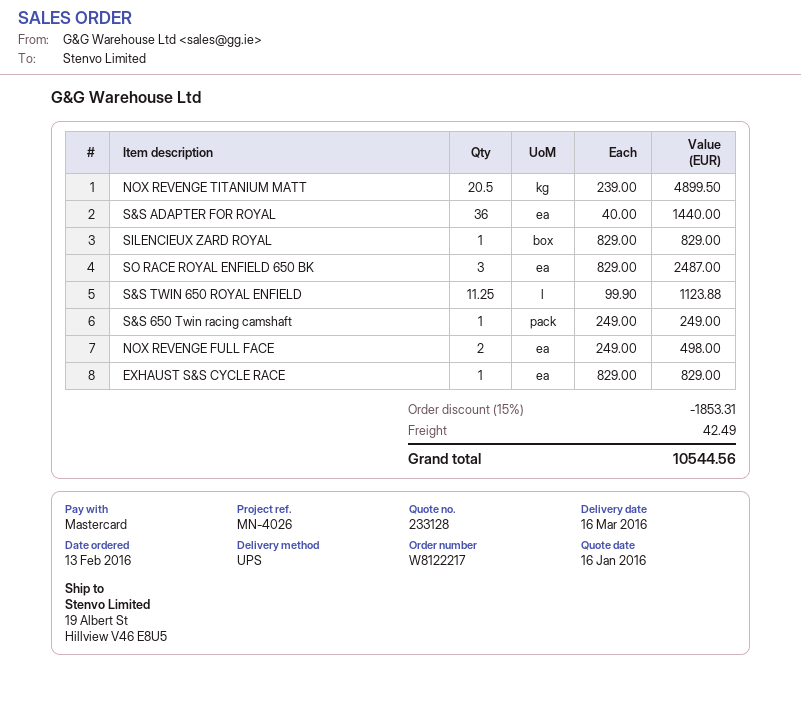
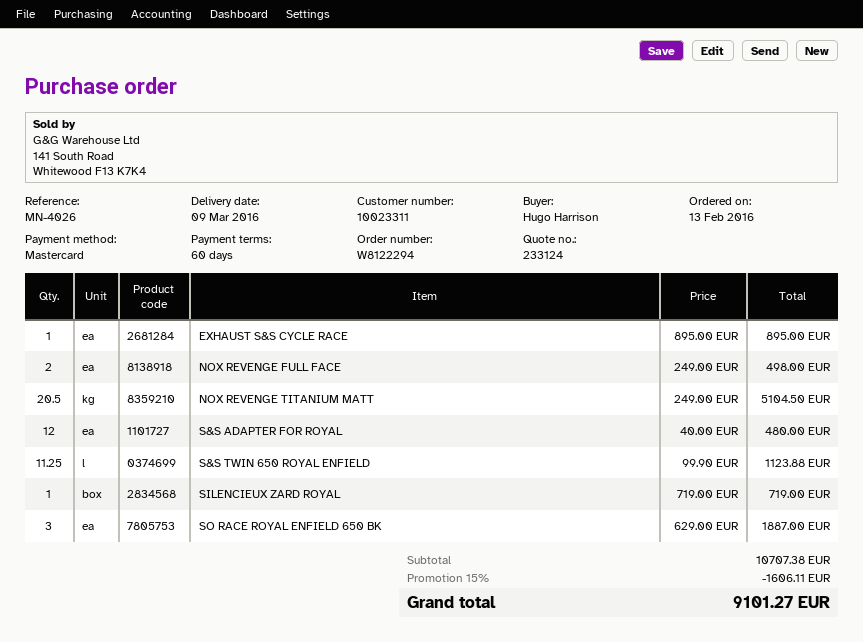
quote number: 233128 -> 233124
order number: W8122217 -> W8122294
delivery date: 2016-03-16 -> 2016-03-09
NOX REVENGE TITANIUM MATT: 20.5 x 239.00 = 4899.50 -> 20.5 x 249.00 = 5104.50
S&S ADAPTER FOR ROYAL: 36 x 40.00 = 1440.00 -> 12 x 40.00 = 480.00
SILENCIEUX ZARD ROYAL: 1 x 829.00 = 829.00 -> 1 x 719.00 = 719.00
SO RACE ROYAL ENFIELD 650 BK: 3 x 829.00 = 2487.00 -> 3 x 629.00 = 1887.00
S&S 650 Twin racing camshaft: 1 x 249.00 = 249.00 -> none
EXHAUST S&S CYCLE RACE: 1 x 829.00 = 829.00 -> 1 x 895.00 = 895.00
discount: 15% = 1853.31 -> 15% = 1606.11
shipping: 42.49 -> none
total: 10544.56 -> 9101.27

